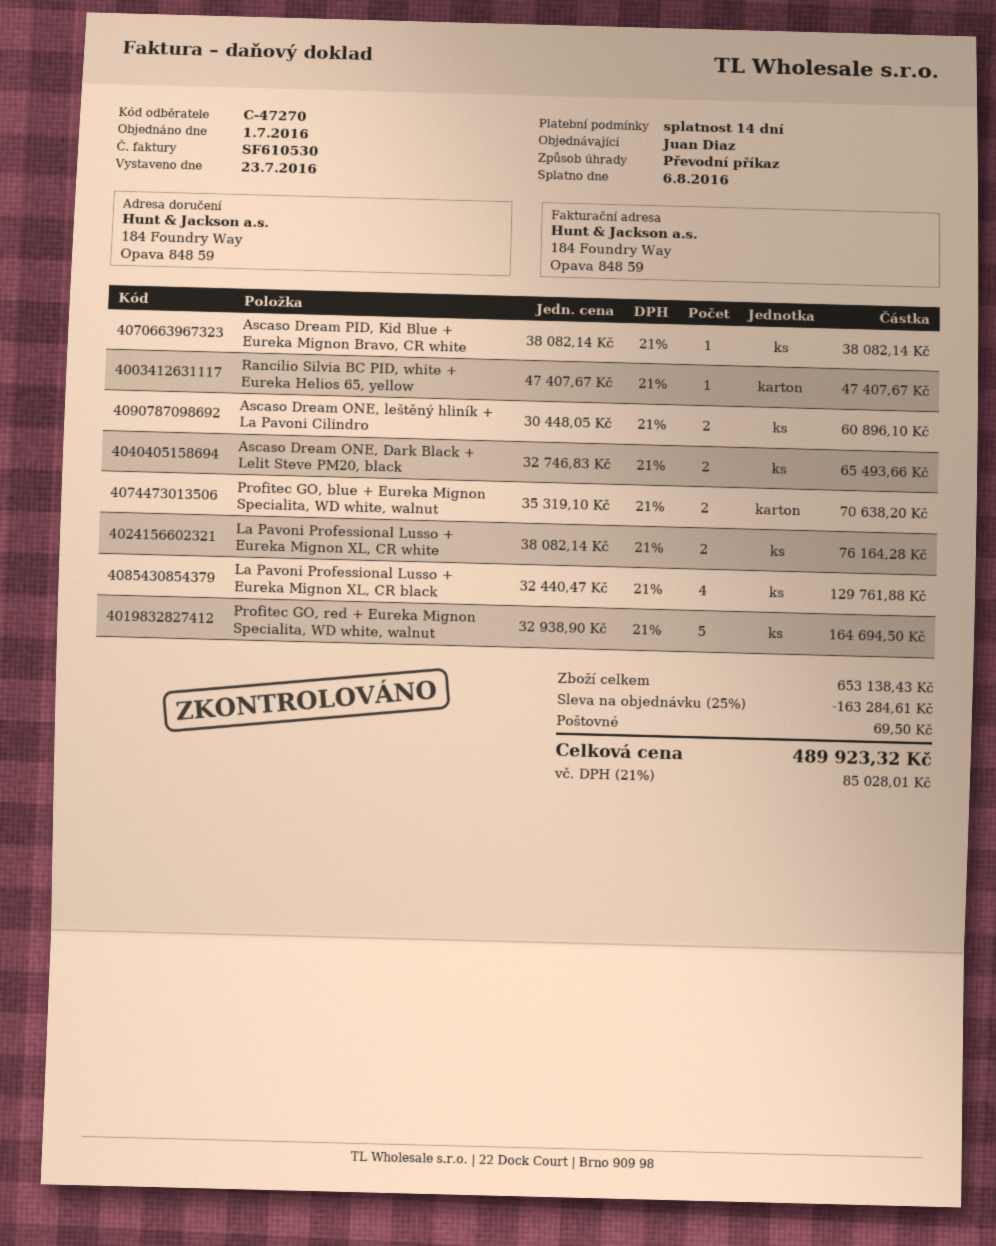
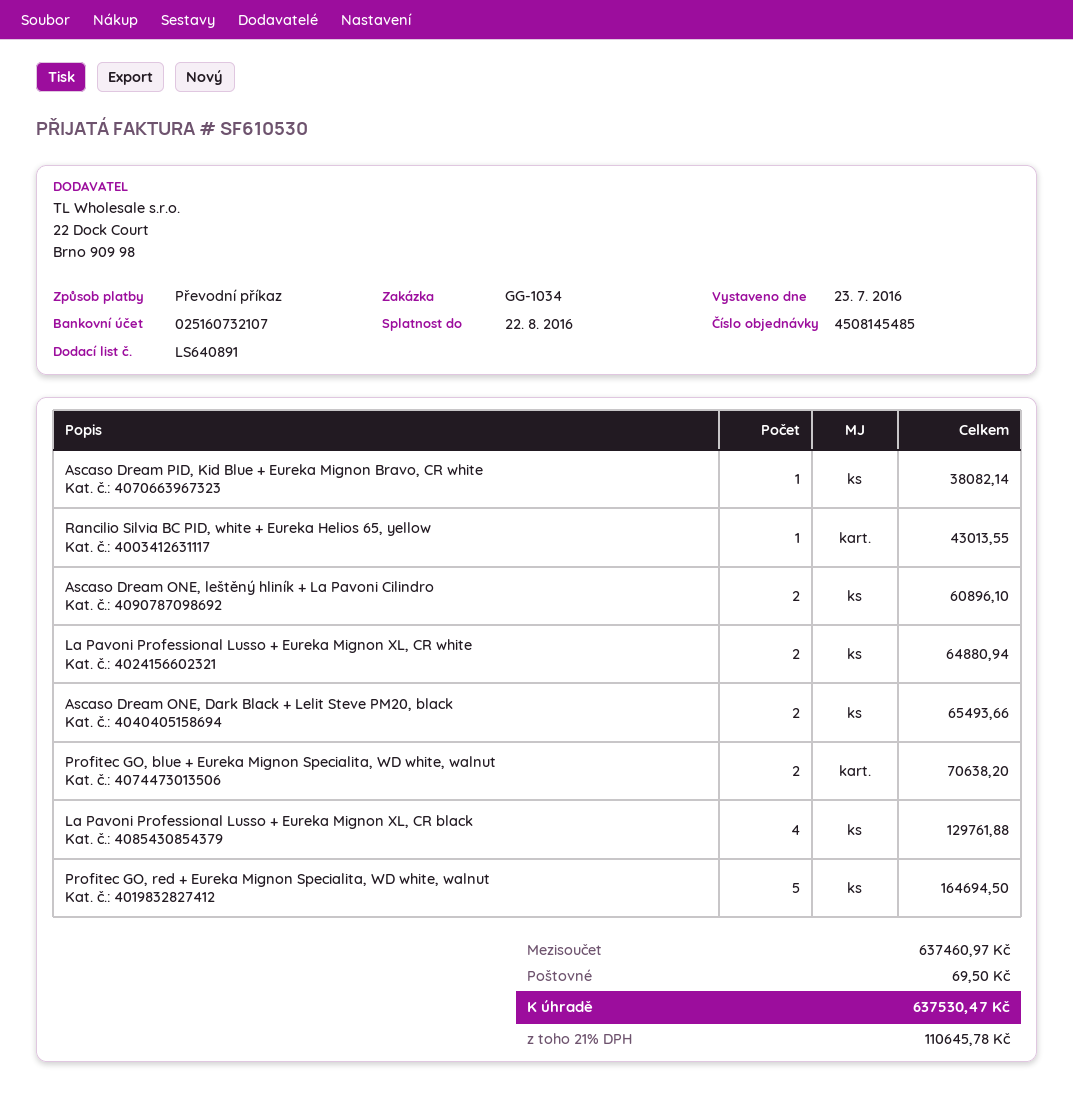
due date: 2016-08-06 -> 2016-08-22
Rancilio Silvia BC PID, white + Eureka Helios 65, yellow: 1 for 47407.67 -> 1 for 43013.55
La Pavoni Professional Lusso + Eureka Mignon XL, CR white: 2 for 76164.28 -> 2 for 64880.94
subtotal: 653138.43 -> 637460.97
discount: 25% = 163284.61 -> none
tax: 21% = 85028.01 -> 21% = 110645.78
total: 489923.32 -> 637530.47

